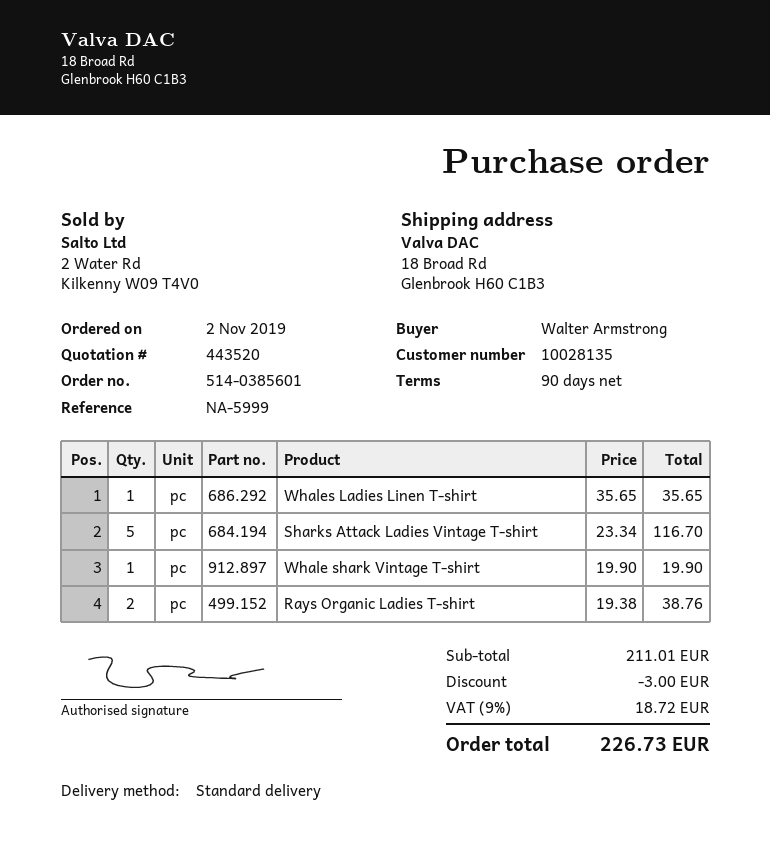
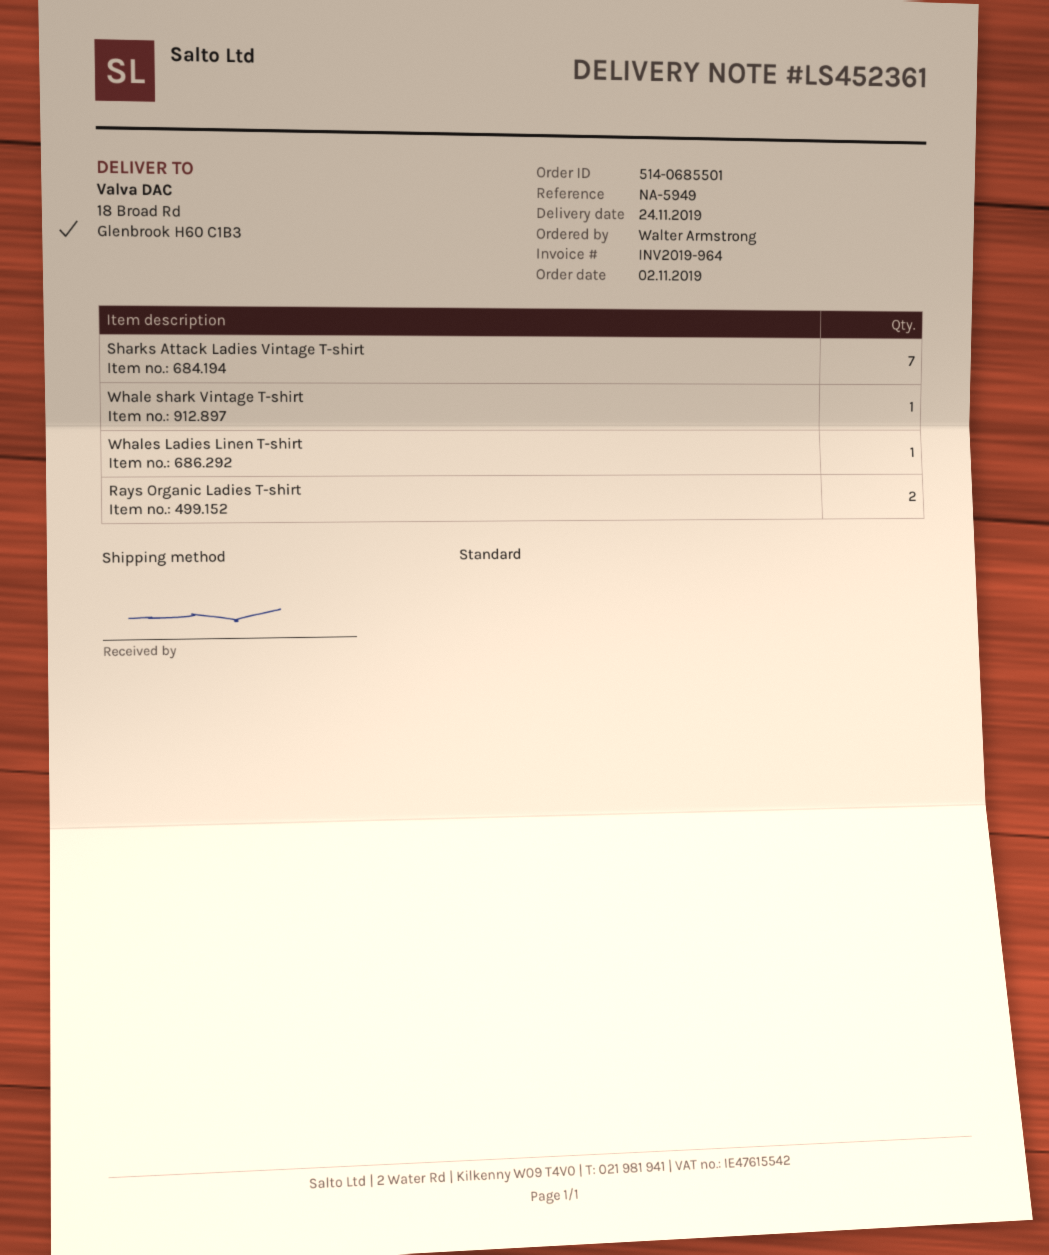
order number: 514-0385601 -> 514-0685501
reference: NA-5999 -> NA-5949
Sharks Attack Ladies Vintage T-shirt: 5 -> 7

